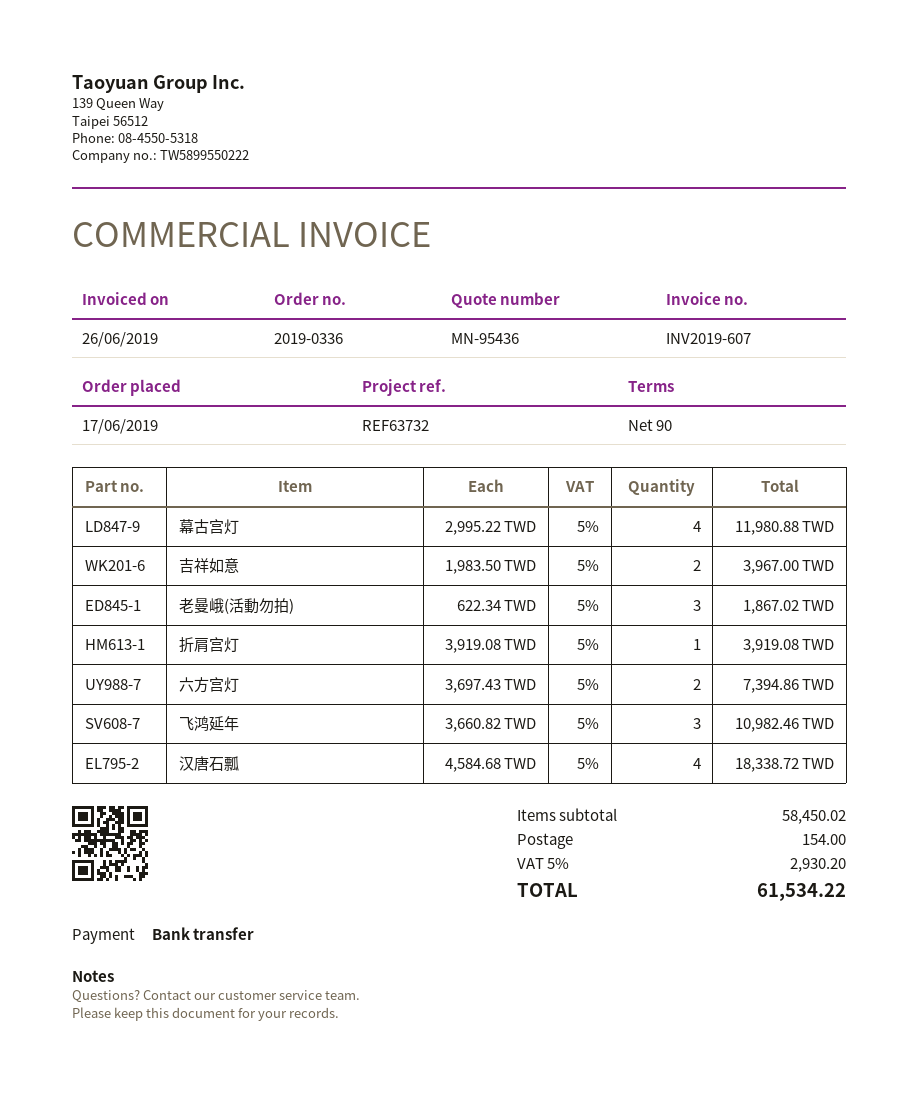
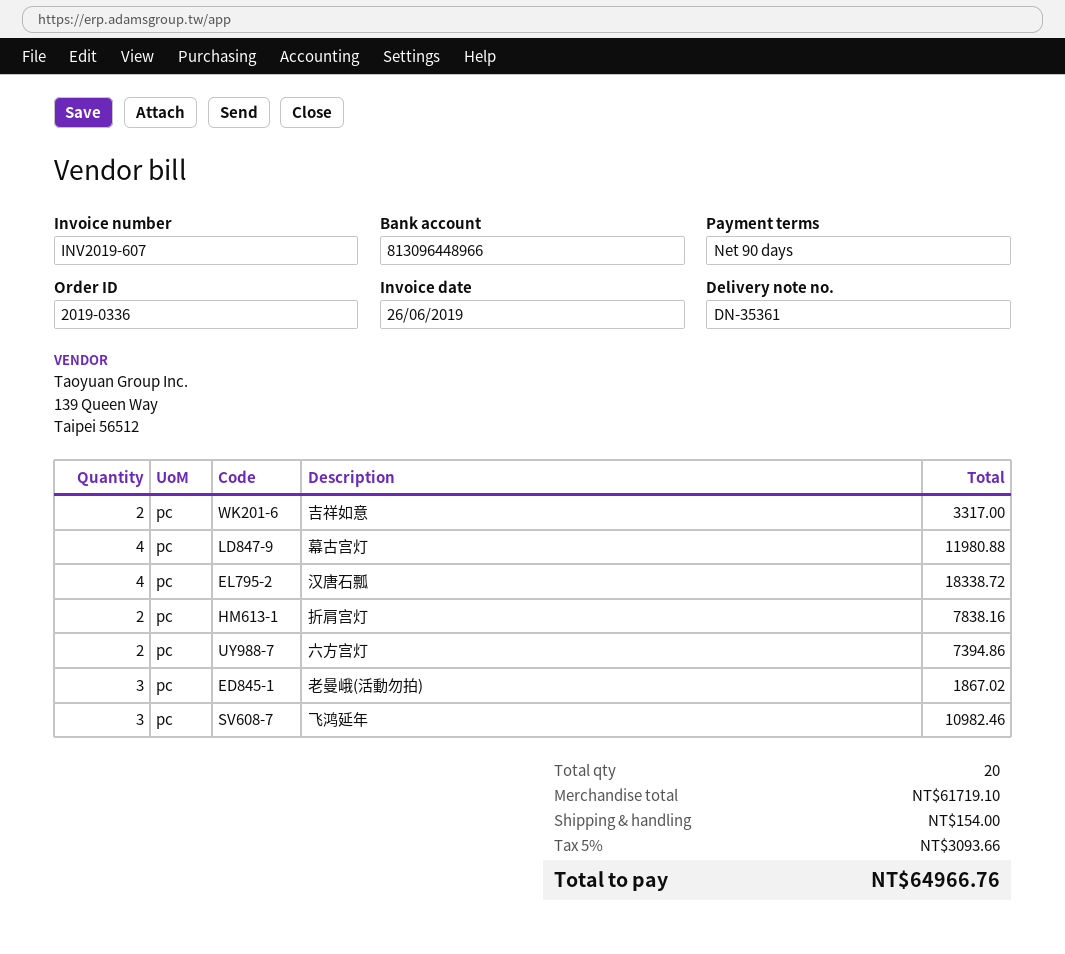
吉祥如意: 2 for 3967.00 -> 2 for 3317.00
折肩宫灯: 1 for 3919.08 -> 2 for 7838.16
subtotal: 58450.02 -> 61719.10
tax: 5% = 2930.20 -> 5% = 3093.66
total: 61534.22 -> 64966.76

